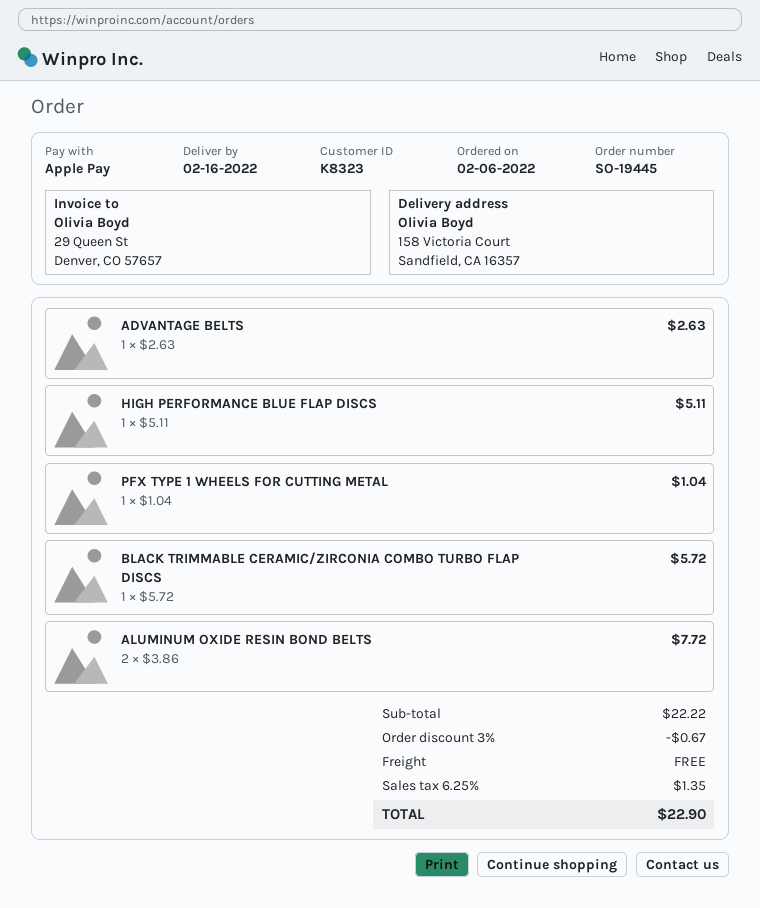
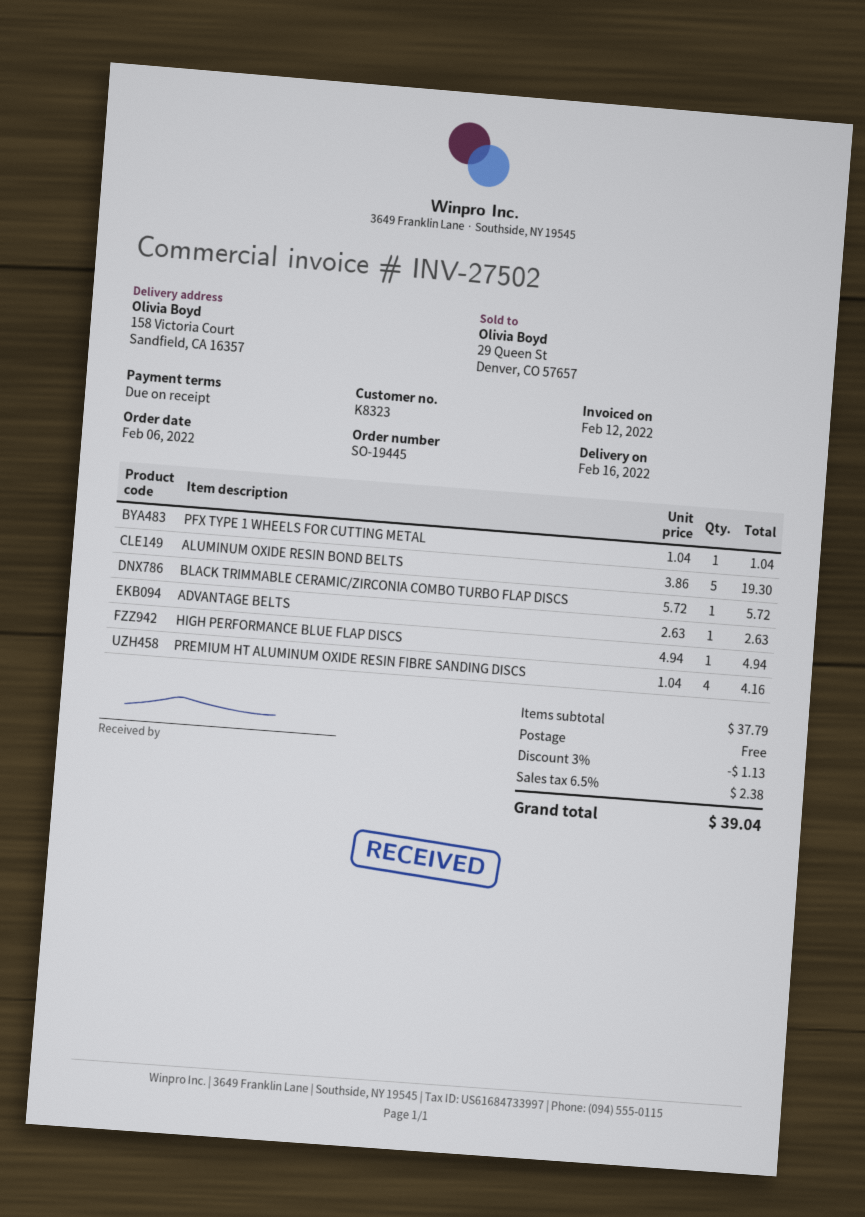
HIGH PERFORMANCE BLUE FLAP DISCS: 1 x 5.11 = 5.11 -> 1 x 4.94 = 4.94
ALUMINUM OXIDE RESIN BOND BELTS: 2 x 3.86 = 7.72 -> 5 x 3.86 = 19.30
PREMIUM HT ALUMINUM OXIDE RESIN FIBRE SANDING DISCS: none -> 4 x 1.04 = 4.16
subtotal: 22.22 -> 37.79
discount: 3% = 0.67 -> 3% = 1.13
tax: 6.25% = 1.35 -> 6.5% = 2.38
total: 22.90 -> 39.04

